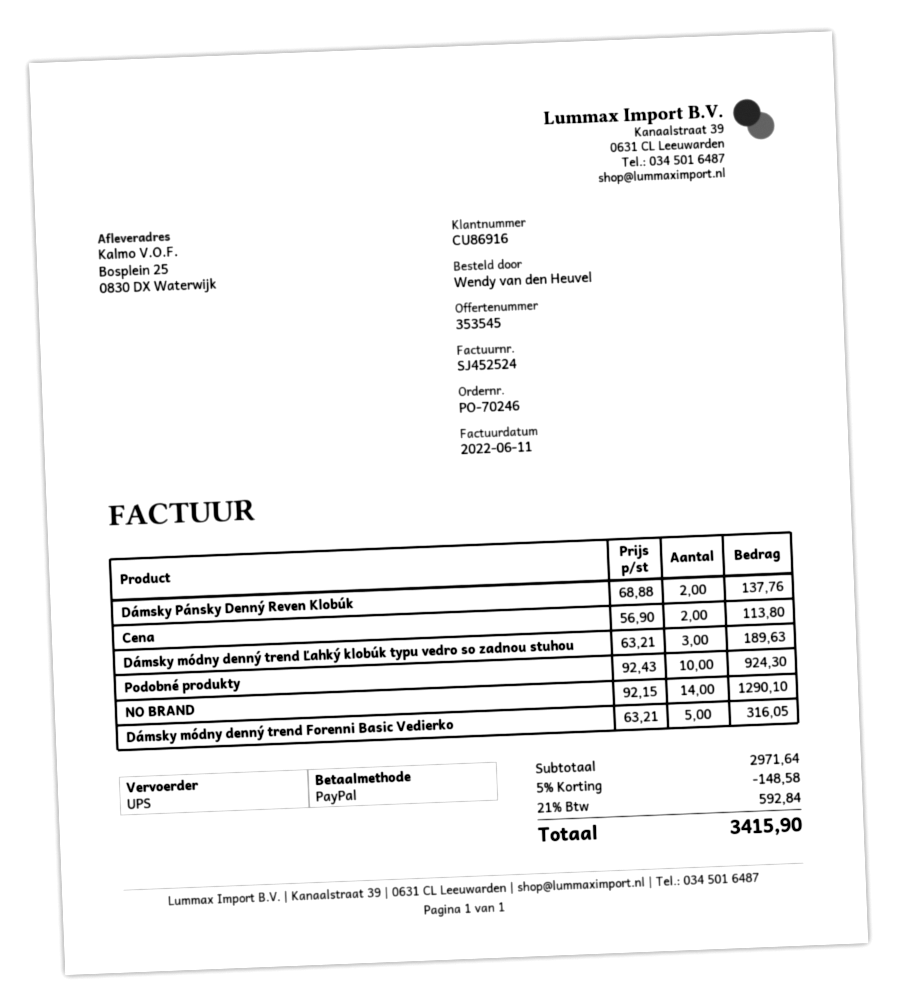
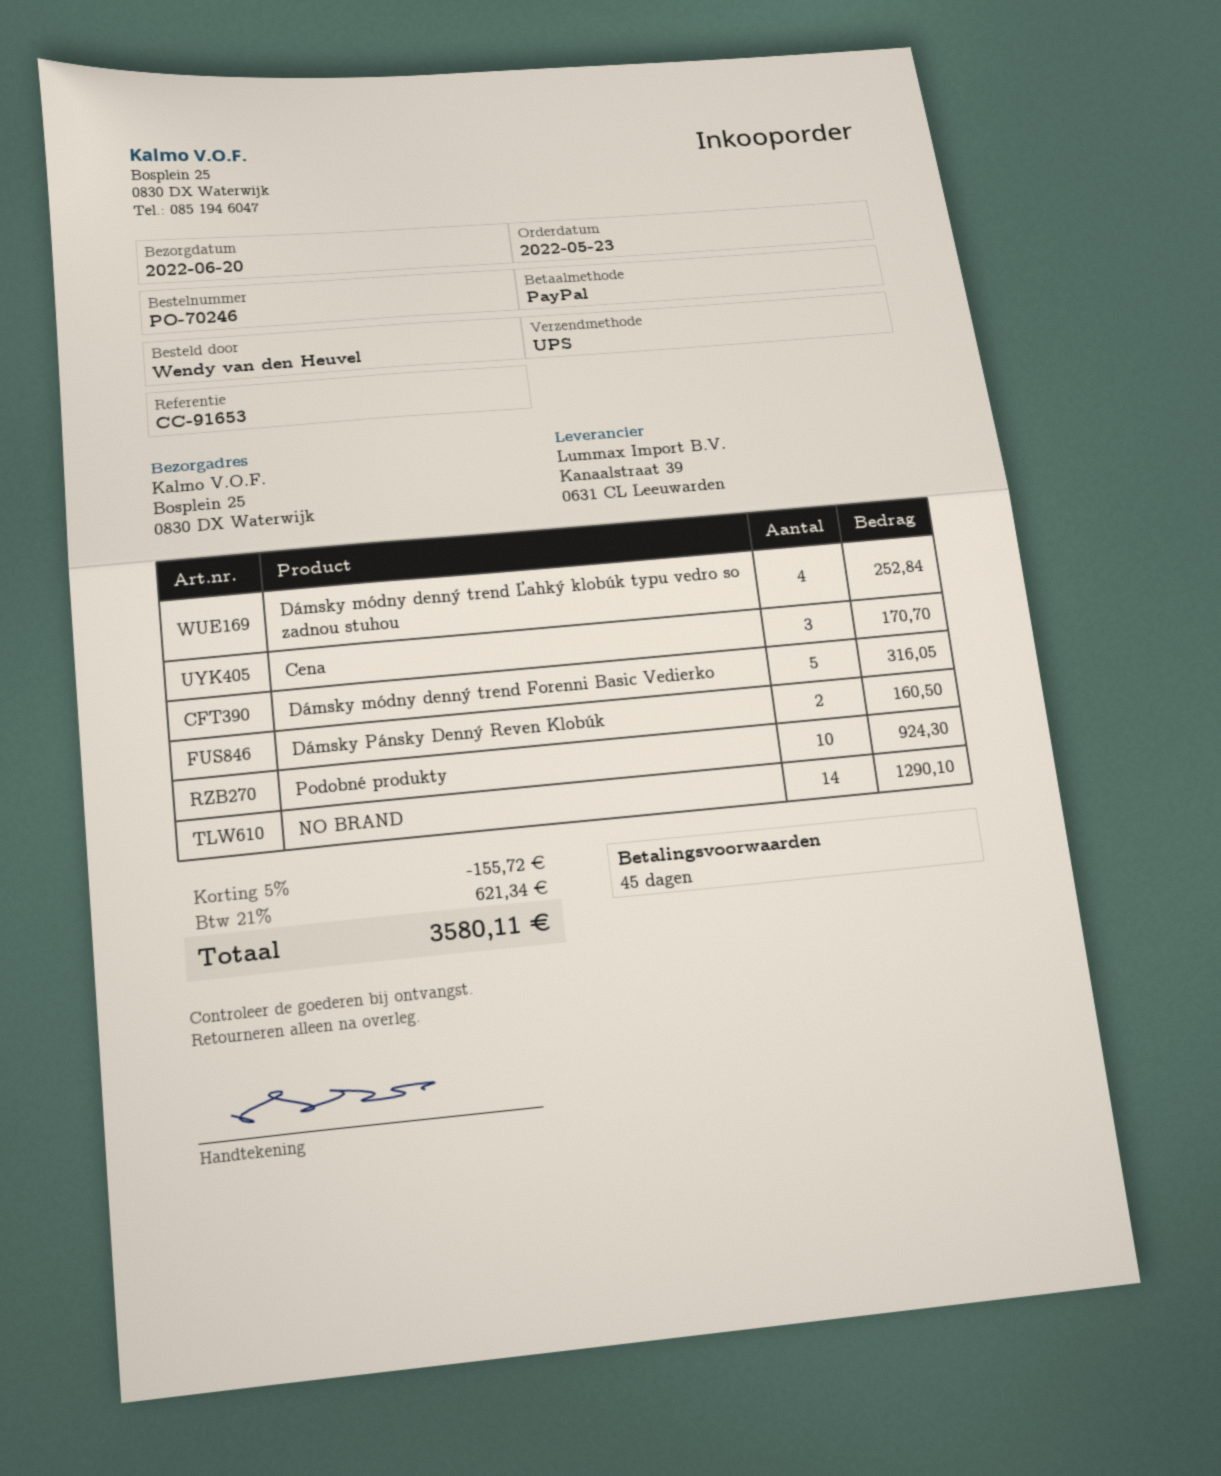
Dámsky Pánsky Denný Reven Klobúk: 2 for 137.76 -> 2 for 160.50
Cena: 2 for 113.80 -> 3 for 170.70
Dámsky módny denný trend Ľahký klobúk typu vedro so zadnou stuhou: 3 for 189.63 -> 4 for 252.84
discount: 5% = 148.58 -> 5% = 155.72
tax: 21% = 592.84 -> 21% = 621.34
total: 3415.90 -> 3580.11

